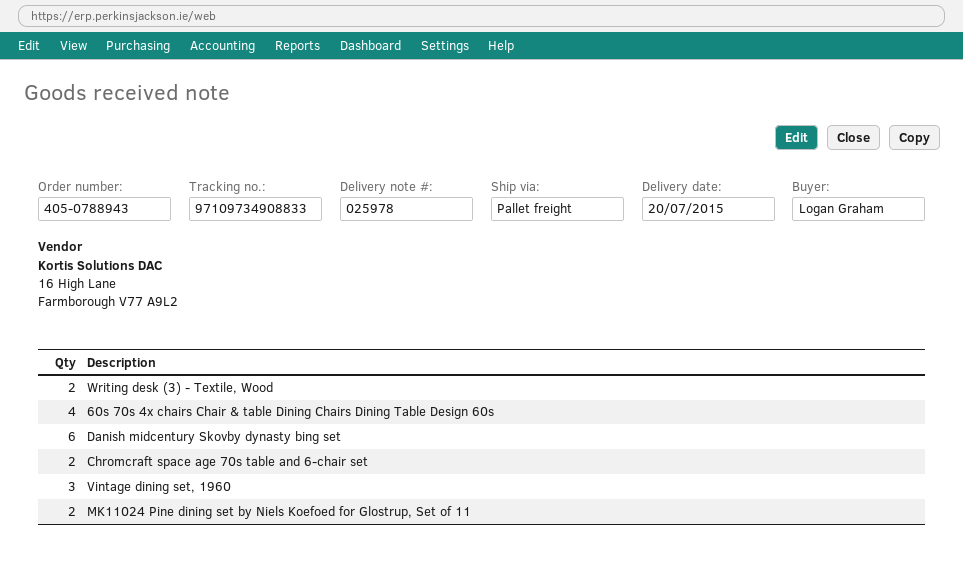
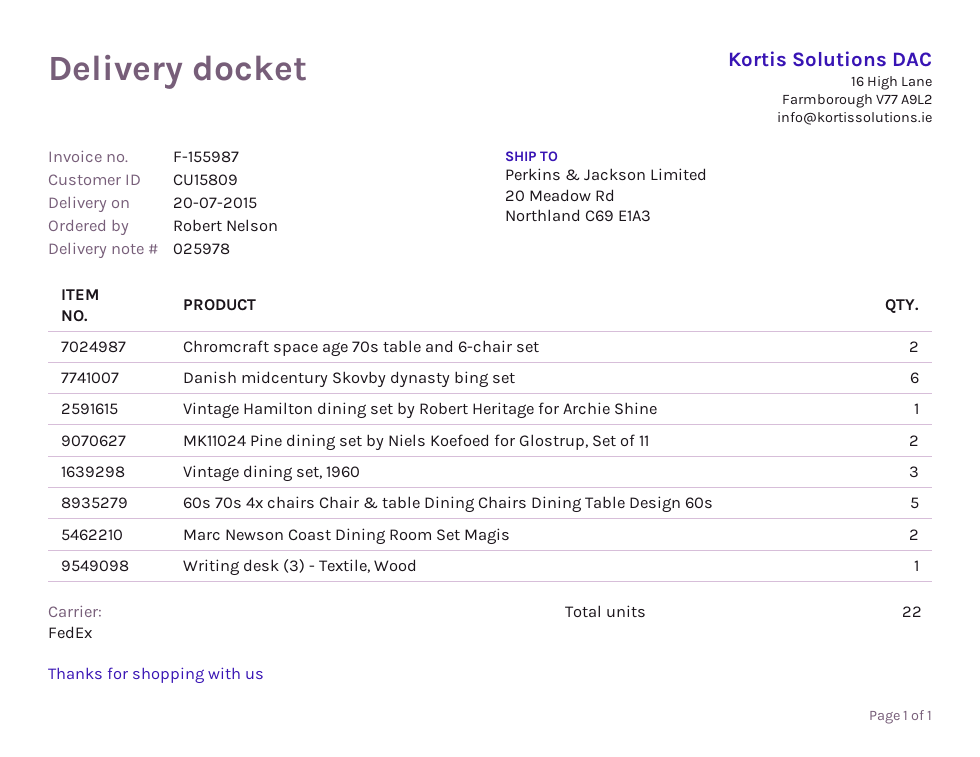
ordered by: Logan Graham -> Robert Nelson
shipping method: pallet freight -> FedEx
Writing desk (3) - Textile, Wood: 2 -> 1
60s 70s 4x chairs Chair & table Dining Chairs Dining Table Design 60s: 4 -> 5
Vintage Hamilton dining set by Robert Heritage for Archie Shine: none -> 1
Marc Newson Coast Dining Room Set Magis: none -> 2

